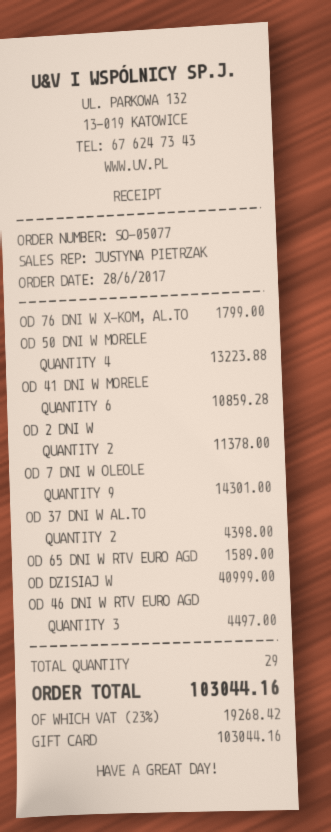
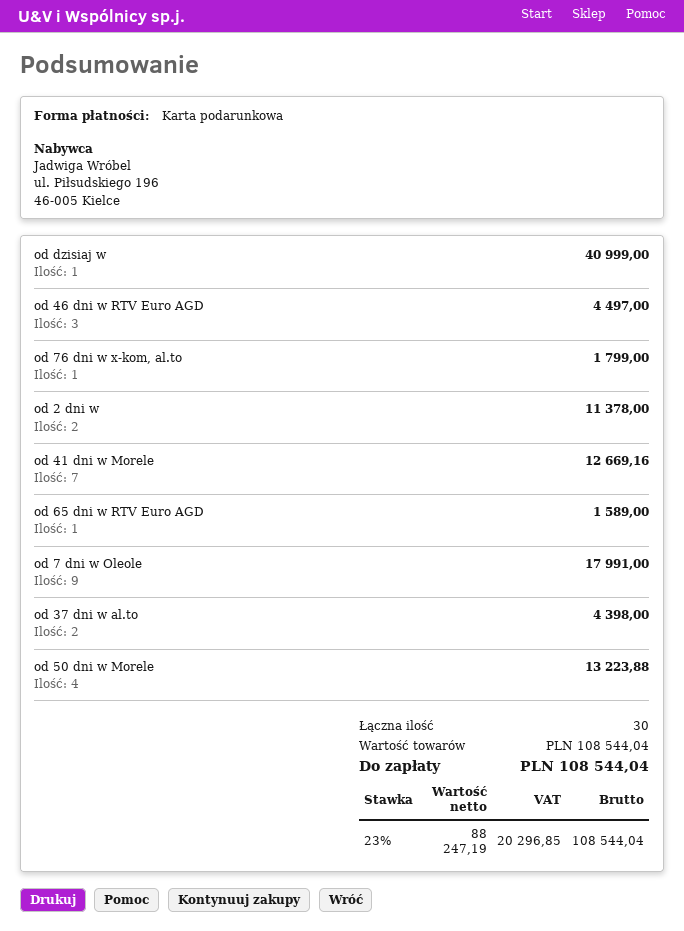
OD 41 DNI W MORELE: 6 for 10859.28 -> 7 for 12669.16
OD 7 DNI W OLEOLE: 9 for 14301.00 -> 9 for 17991.00
total quantity: 29 -> 30
tax: 23% = 19268.42 -> 23% = 20296.85
total: 103044.16 -> 108544.04

